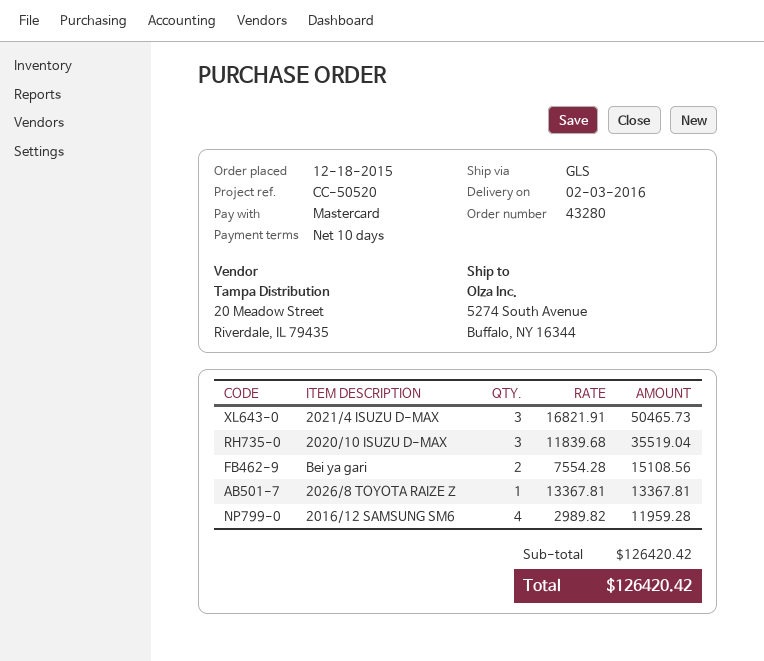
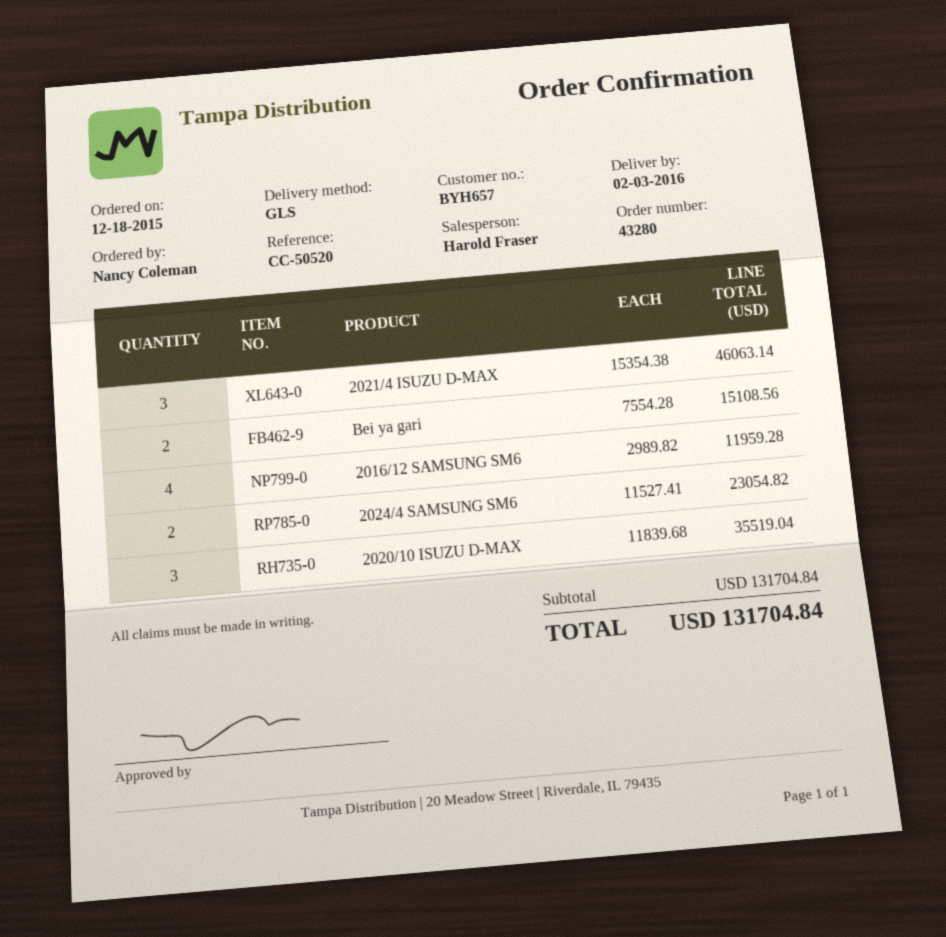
2021/4 ISUZU D-MAX: 3 x 16821.91 = 50465.73 -> 3 x 15354.38 = 46063.14
2026/8 TOYOTA RAIZE Z: 1 x 13367.81 = 13367.81 -> none
2024/4 SAMSUNG SM6: none -> 2 x 11527.41 = 23054.82
subtotal: 126420.42 -> 131704.84
total: 126420.42 -> 131704.84

